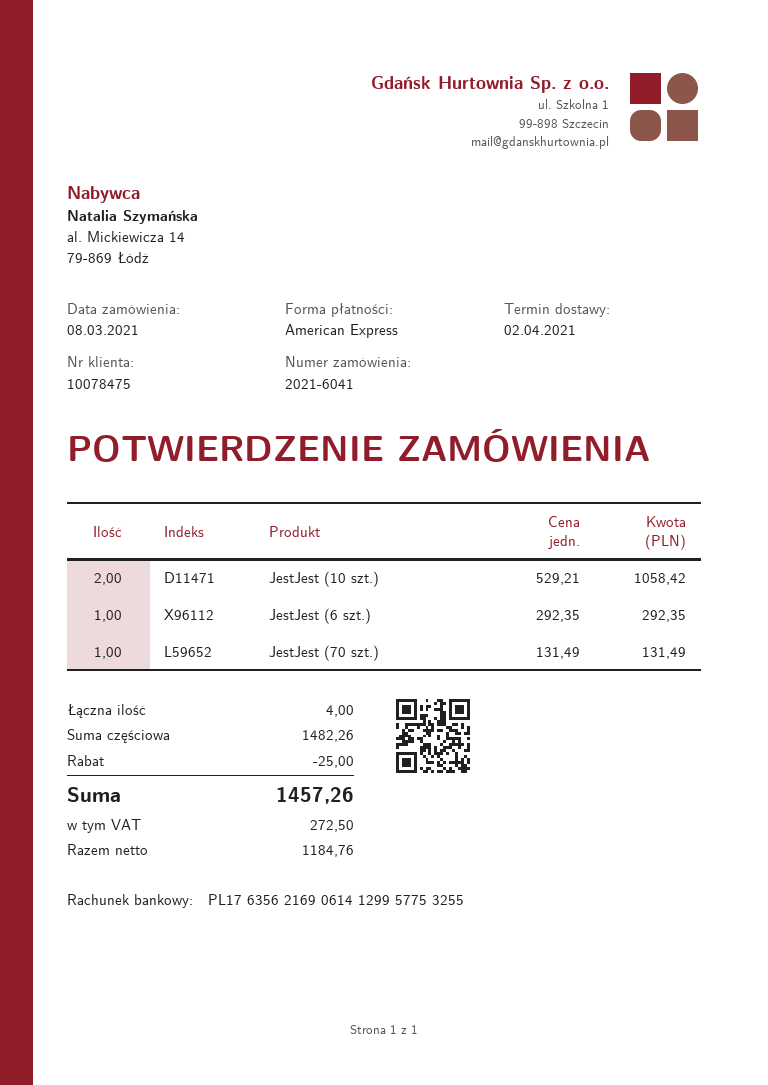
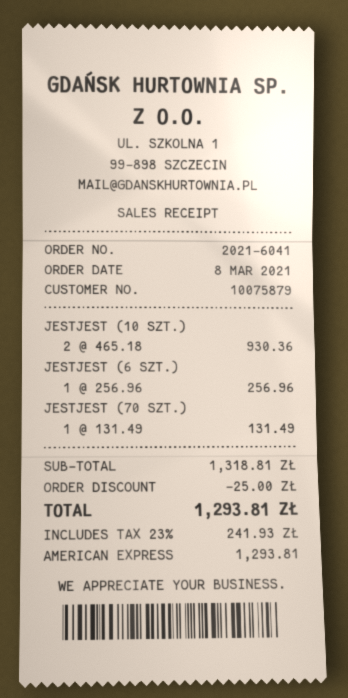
customer number: 10078475 -> 10075879
JestJest (10 szt.): 2 x 529.21 = 1058.42 -> 2 x 465.18 = 930.36
JestJest (6 szt.): 1 x 292.35 = 292.35 -> 1 x 256.96 = 256.96
subtotal: 1482.26 -> 1318.81
tax: 272.50 -> 241.93
total: 1457.26 -> 1293.81

